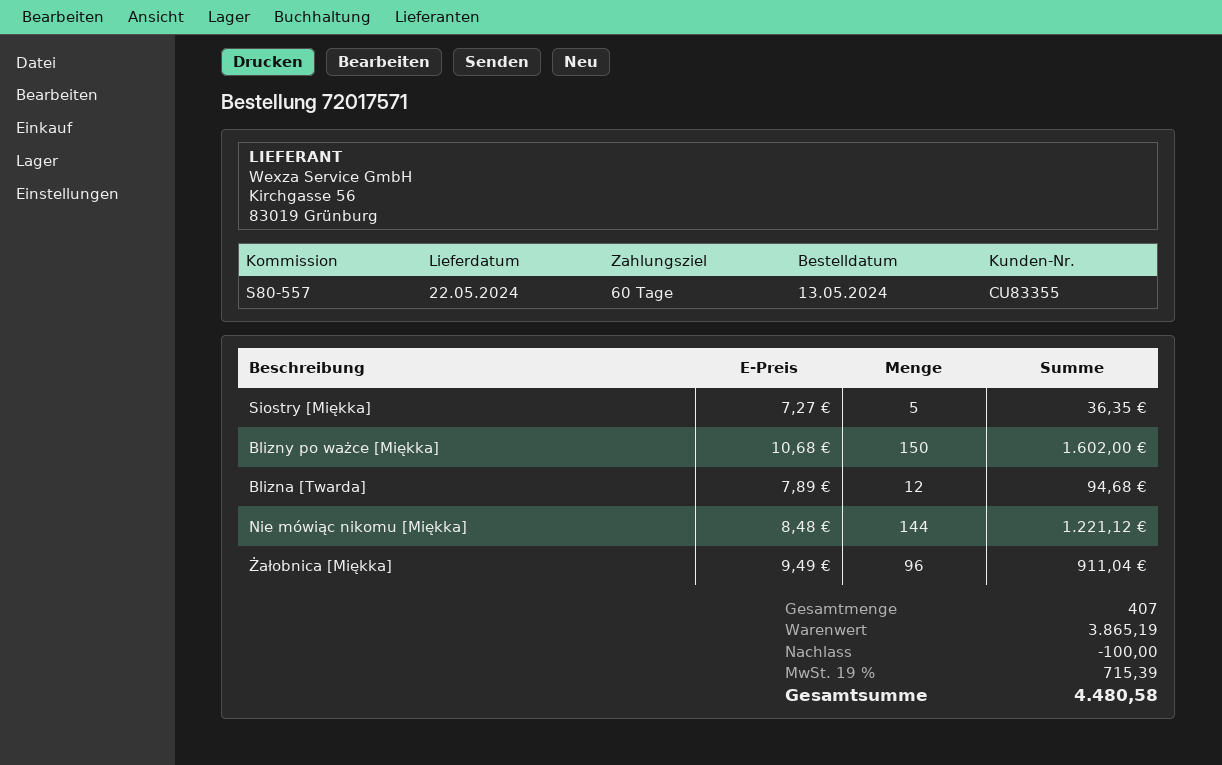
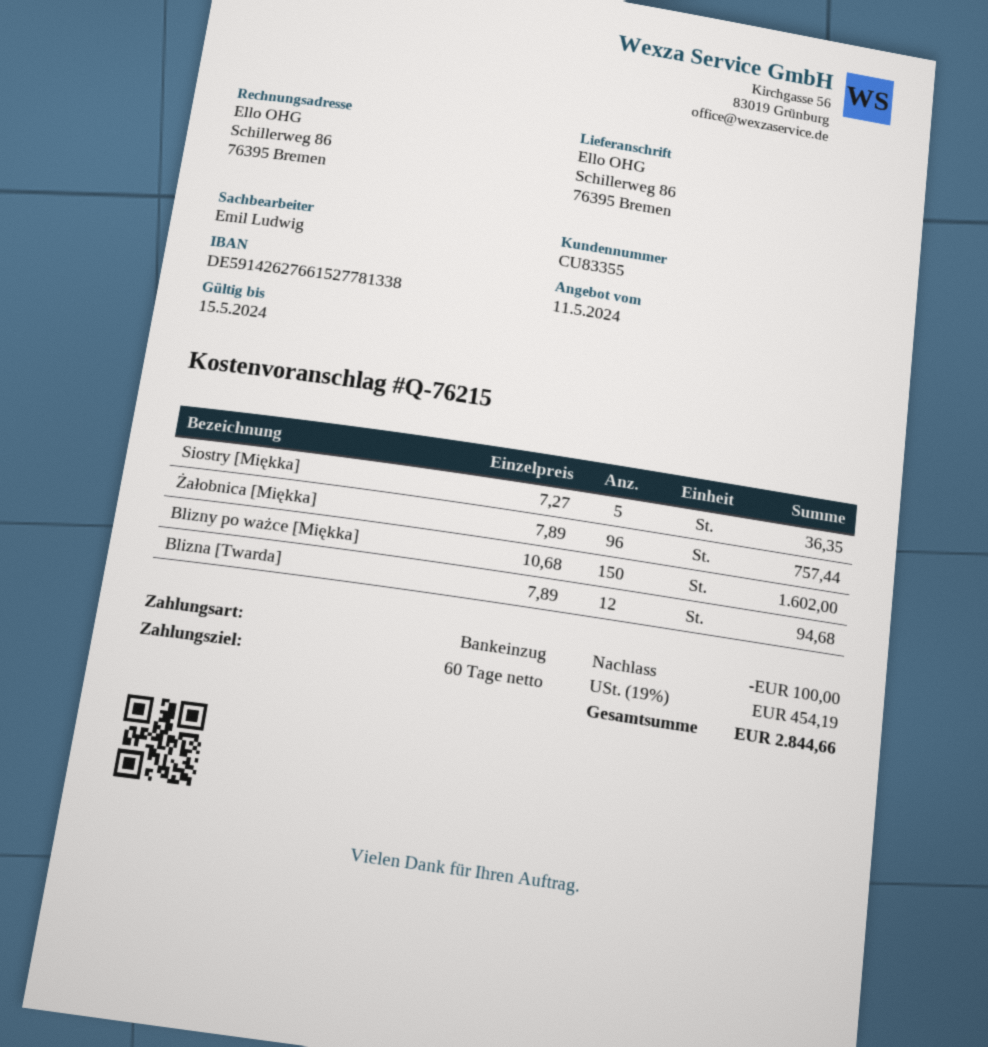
Nie mówiąc nikomu [Miękka]: 144 x 8.48 = 1221.12 -> none
Żałobnica [Miękka]: 96 x 9.49 = 911.04 -> 96 x 7.89 = 757.44
tax: 19% = 715.39 -> 19% = 454.19
total: 4480.58 -> 2844.66

